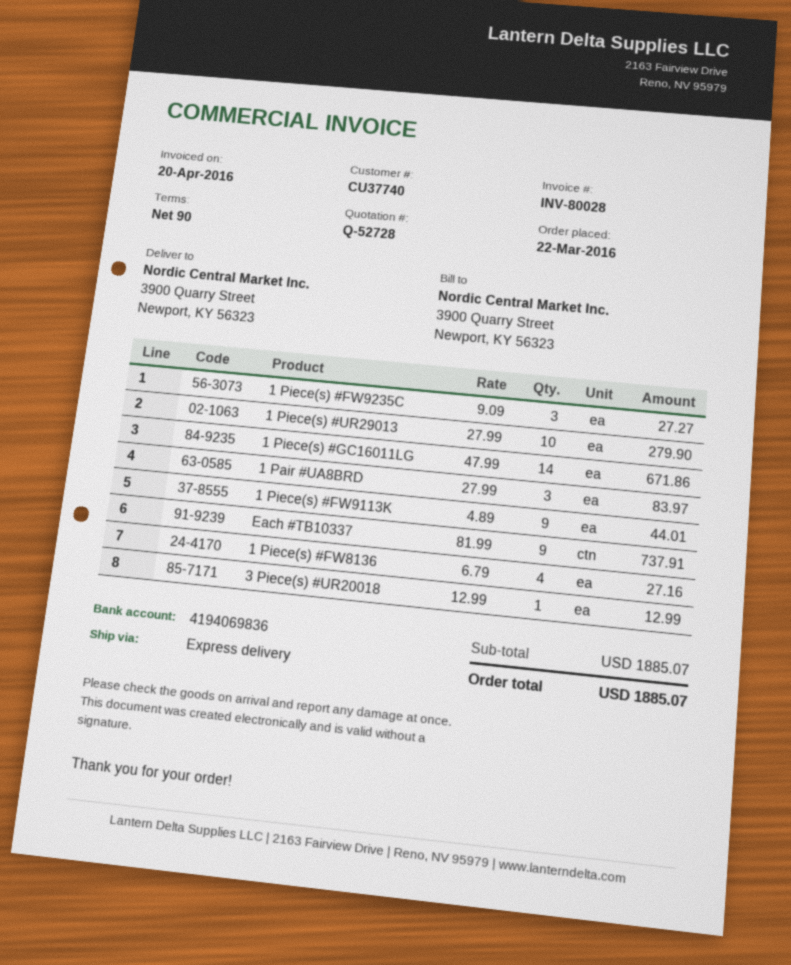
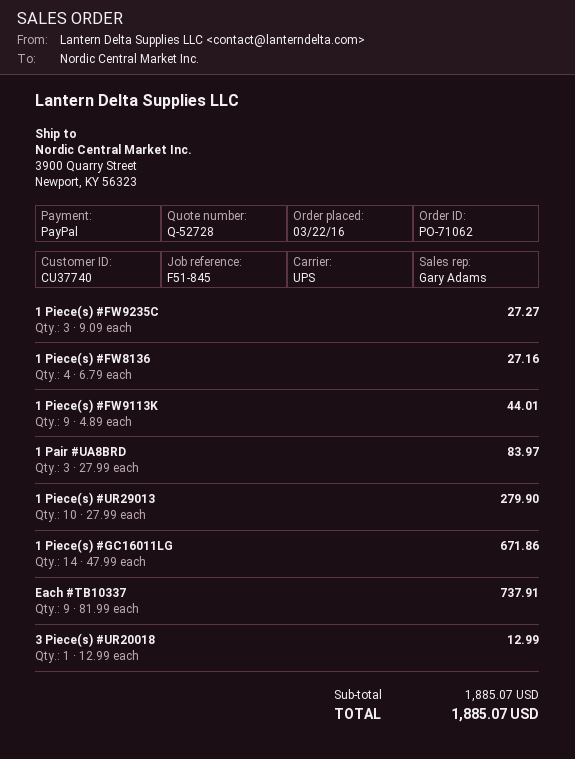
shipping method: express -> UPS

